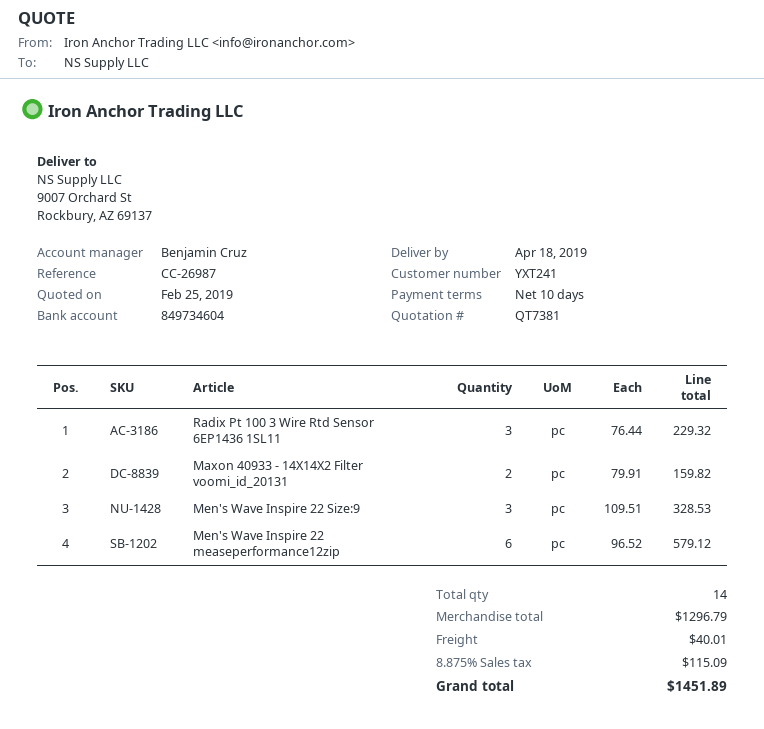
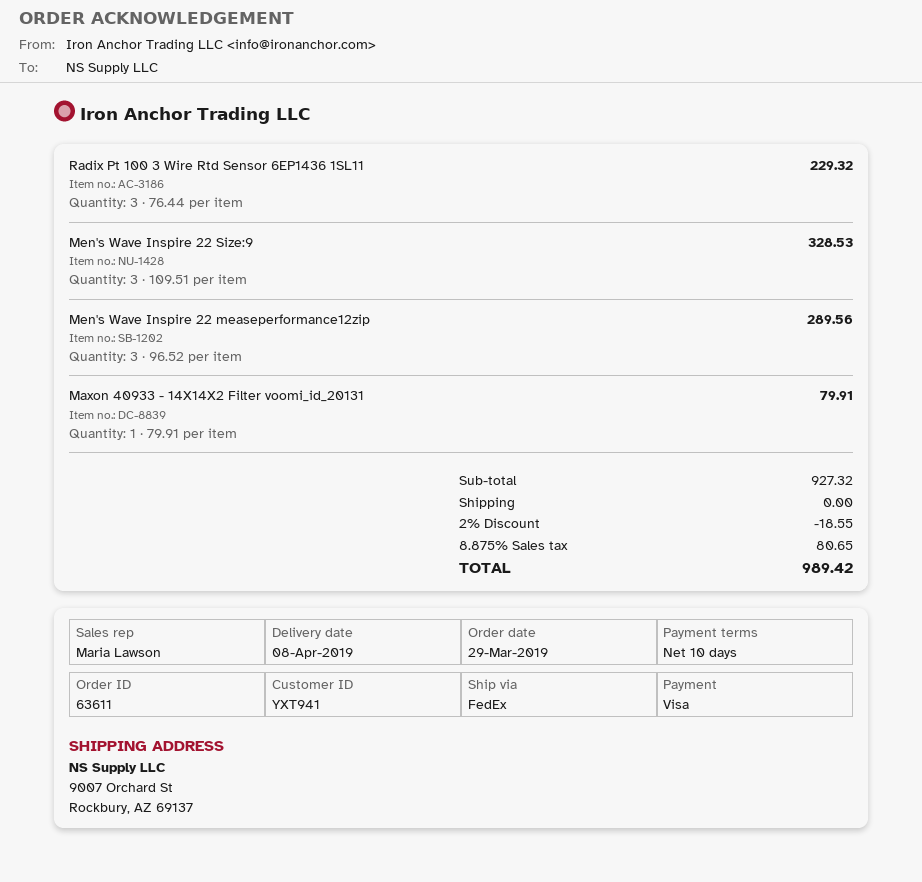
delivery date: 2019-04-18 -> 2019-04-08
customer number: YXT241 -> YXT941
sales rep: Benjamin Cruz -> Maria Lawson
Maxon 40933 - 14X14X2 Filter voomi_id_20131: 2 x 79.91 = 159.82 -> 1 x 79.91 = 79.91
Men's Wave Inspire 22 measeperformance12zip: 6 x 96.52 = 579.12 -> 3 x 96.52 = 289.56
subtotal: 1296.79 -> 927.32
discount: none -> 2% = 18.55
shipping: 40.01 -> 0.00
tax: 8.875% = 115.09 -> 8.875% = 80.65
total: 1451.89 -> 989.42

